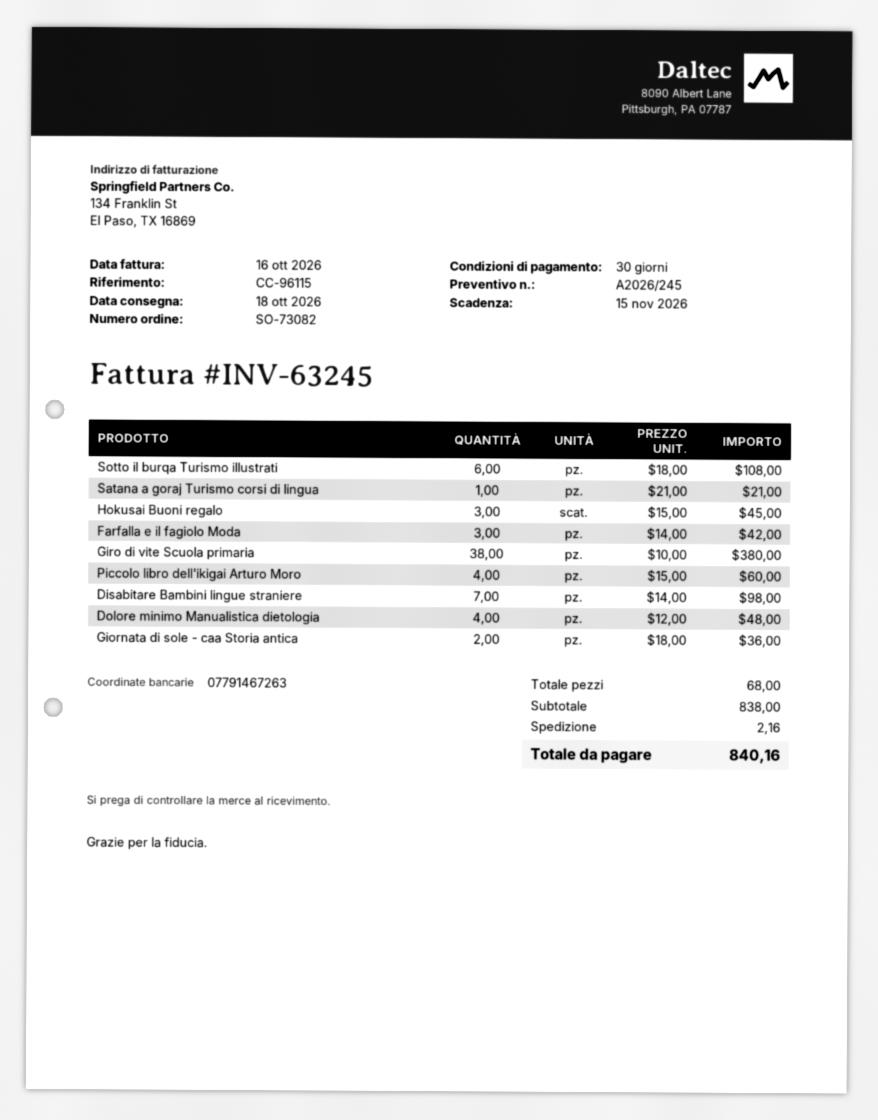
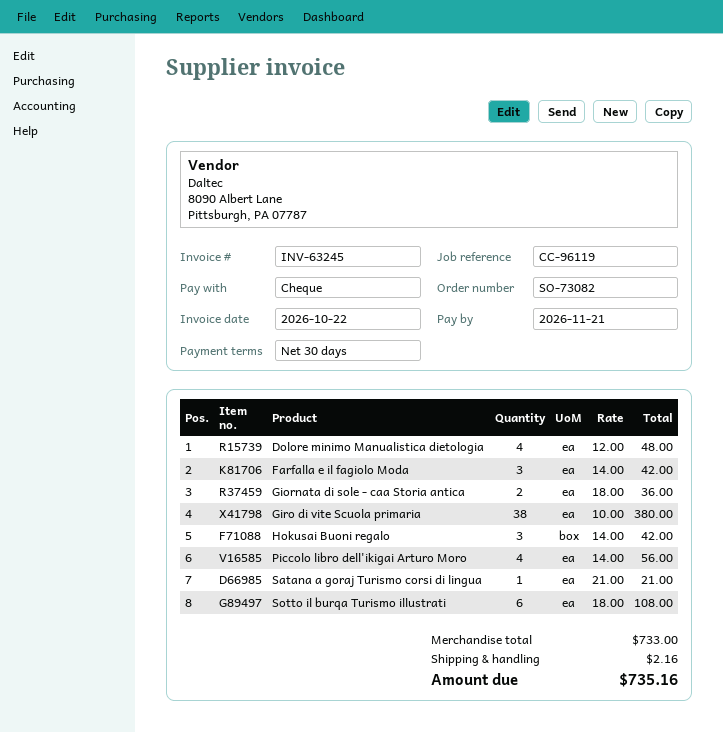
invoice date: 2026-10-16 -> 2026-10-22
due date: 2026-11-15 -> 2026-11-21
reference: CC-96115 -> CC-96119
Hokusai Buoni regalo: 3 x 15.00 = 45.00 -> 3 x 14.00 = 42.00
Piccolo libro dell'ikigai Arturo Moro: 4 x 15.00 = 60.00 -> 4 x 14.00 = 56.00
Disabitare Bambini lingue straniere: 7 x 14.00 = 98.00 -> none
subtotal: 838.00 -> 733.00
total: 840.16 -> 735.16

